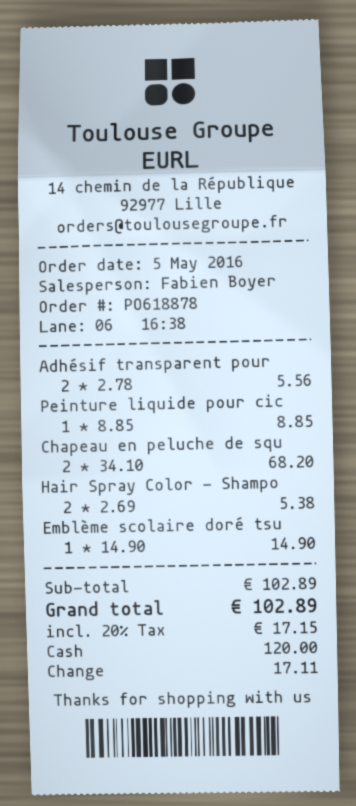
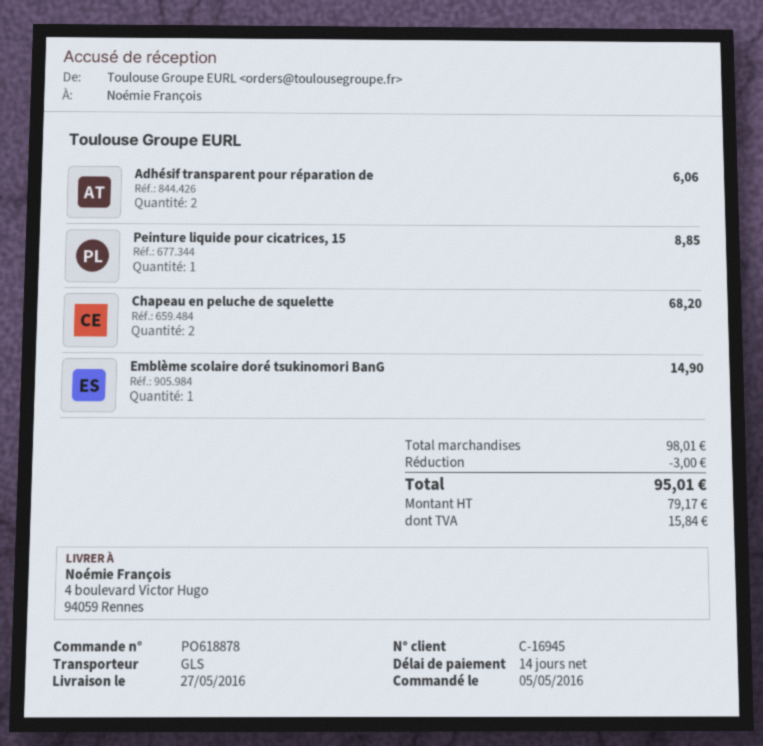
Adhésif transparent pour: 2 for 5.56 -> 2 for 6.06
Hair Spray Color - Shampo: 2 for 5.38 -> none
subtotal: 102.89 -> 98.01
discount: none -> 3.00
tax: 17.15 -> 15.84
total: 102.89 -> 95.01

